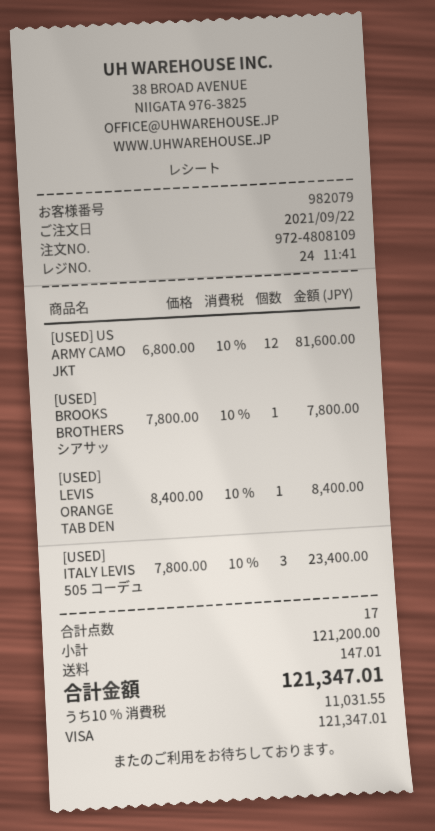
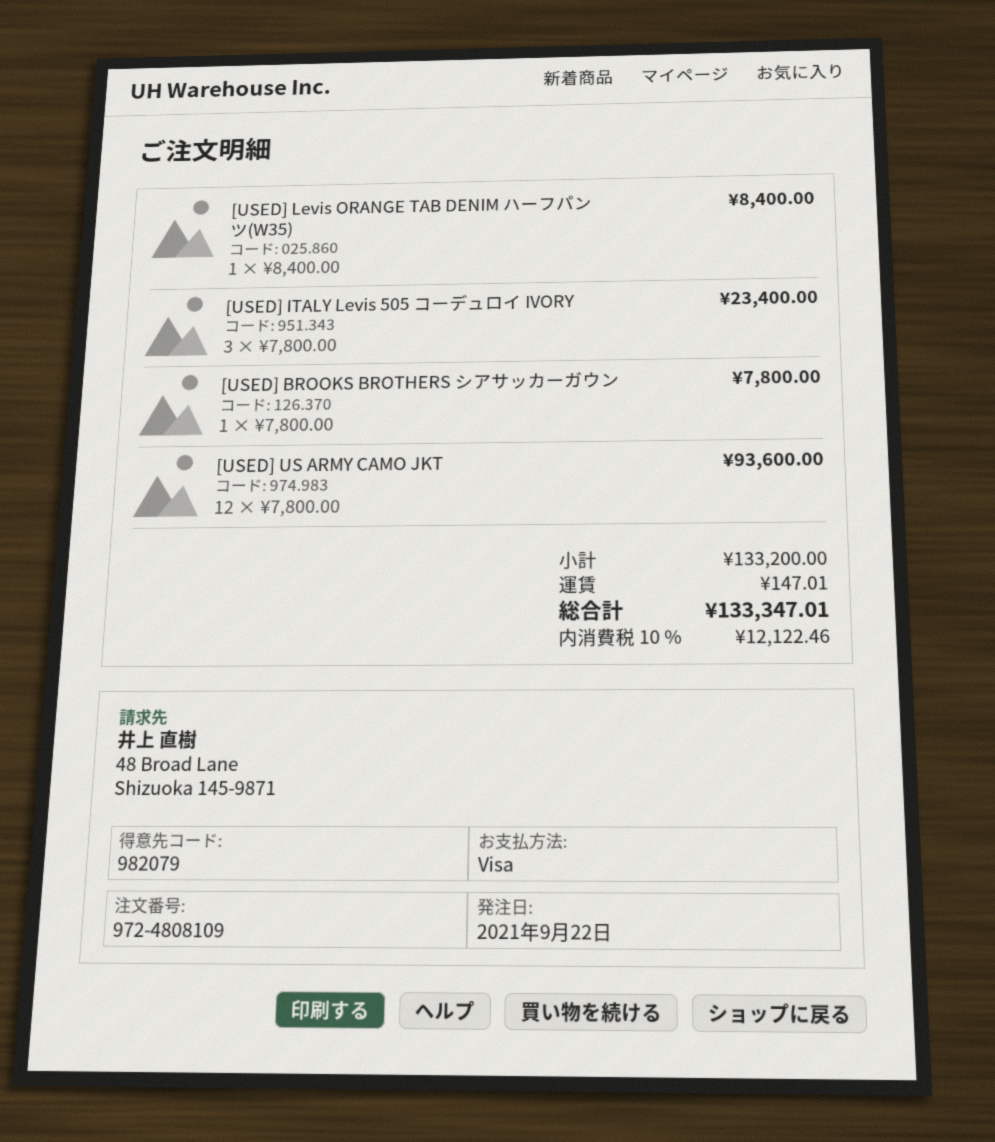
[USED] US ARMY CAMO JKT: 12 x 6800.00 = 81600.00 -> 12 x 7800.00 = 93600.00
subtotal: 121200.00 -> 133200.00
tax: 10% = 11031.55 -> 10% = 12122.46
total: 121347.01 -> 133347.01

